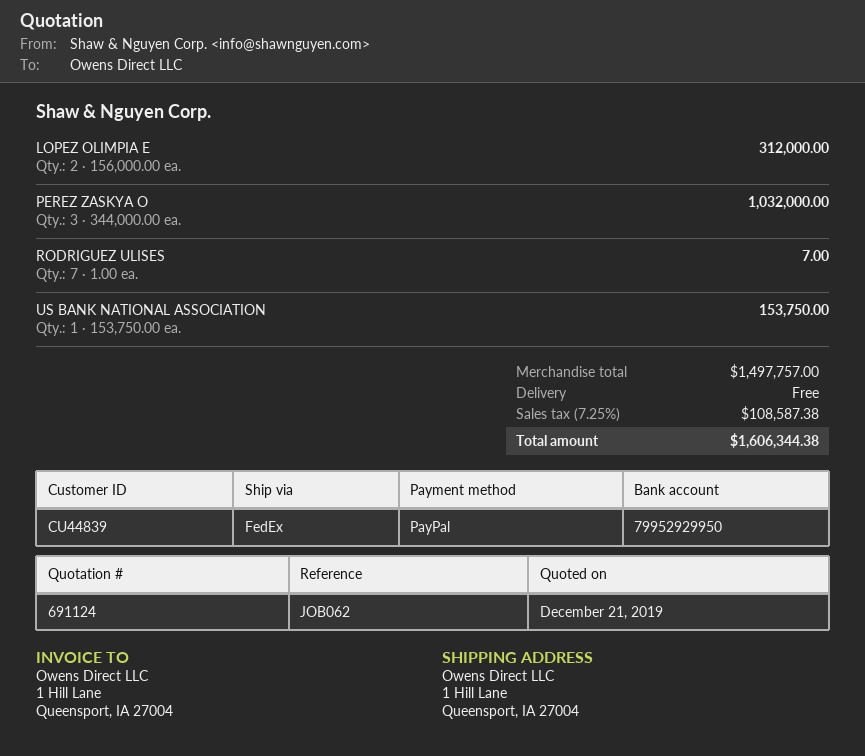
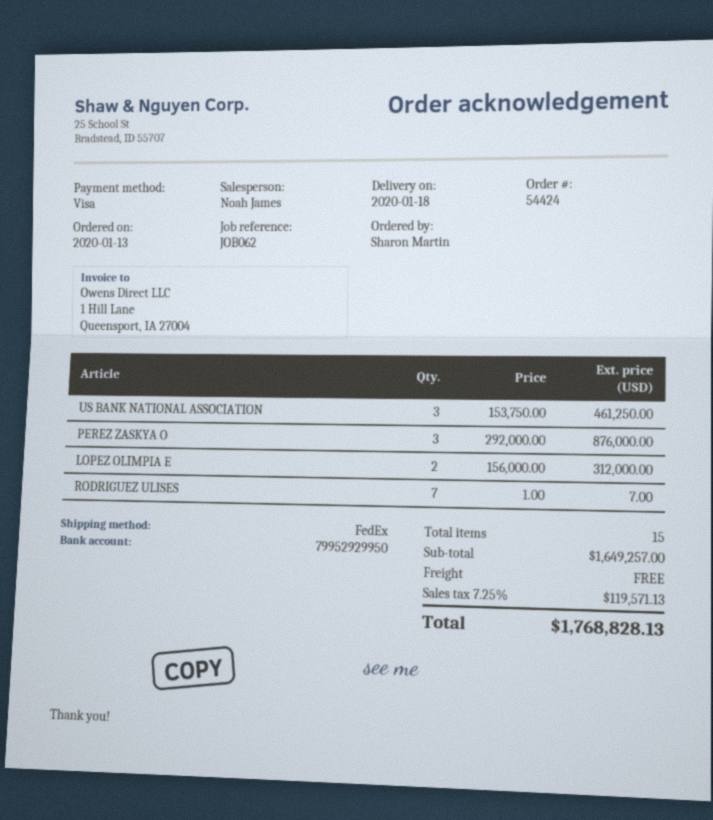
payment method: PayPal -> Visa
PEREZ ZASKYA O: 3 x 344000.00 = 1032000.00 -> 3 x 292000.00 = 876000.00
US BANK NATIONAL ASSOCIATION: 1 x 153750.00 = 153750.00 -> 3 x 153750.00 = 461250.00
subtotal: 1497757.00 -> 1649257.00
tax: 7.25% = 108587.38 -> 7.25% = 119571.13
total: 1606344.38 -> 1768828.13

